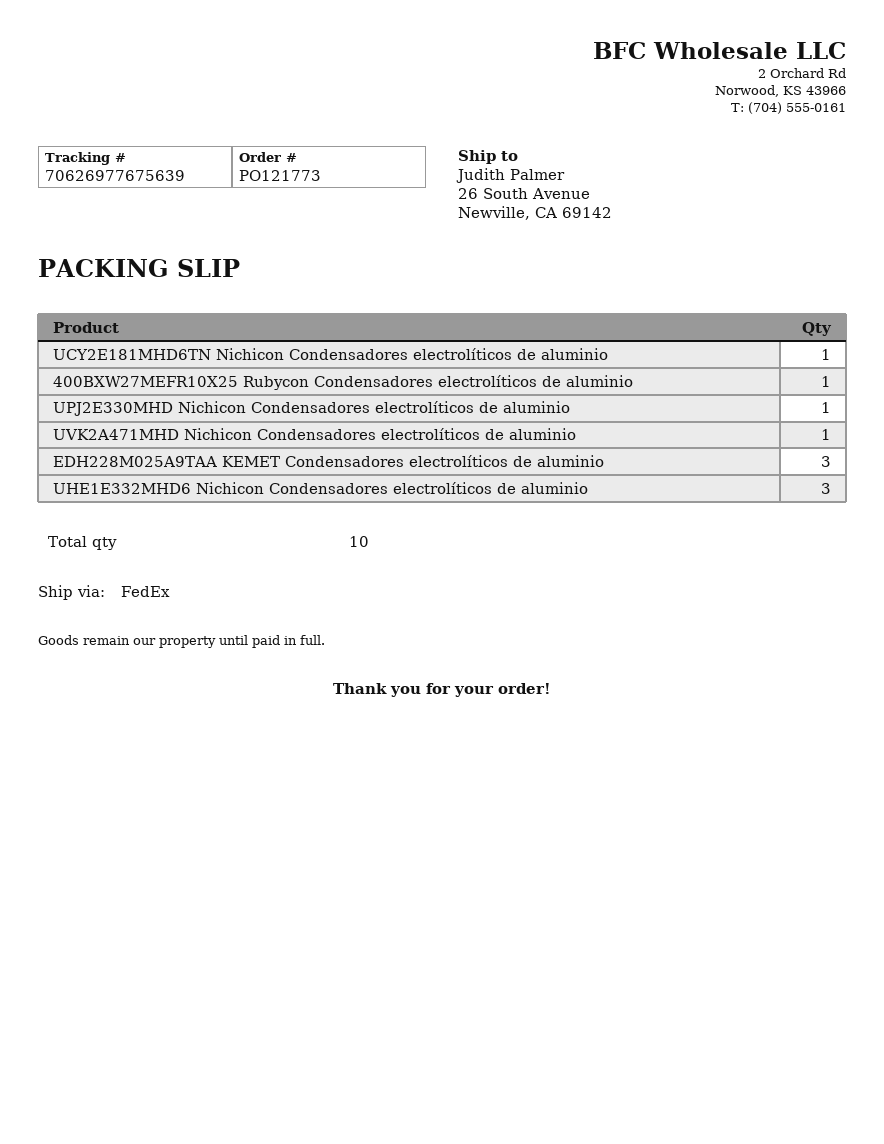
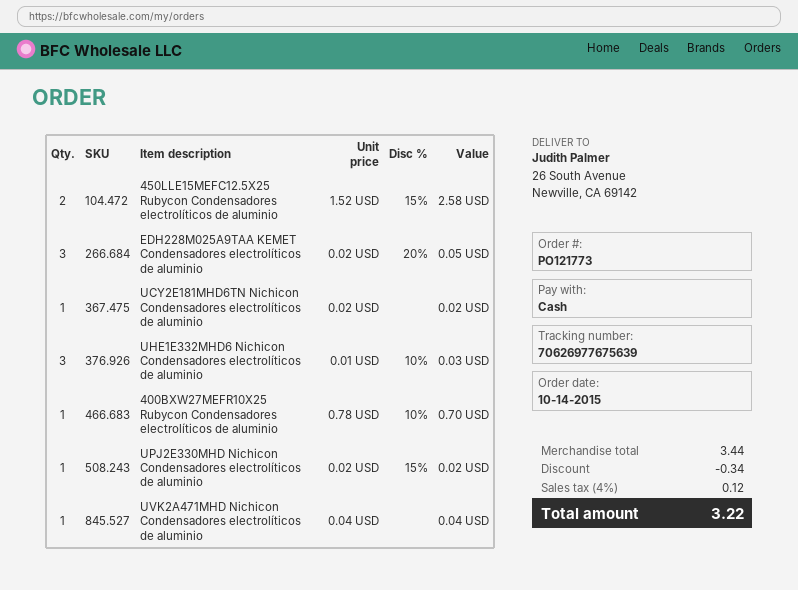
450LLE15MEFC12.5X25 Rubycon Condensadores electrolíticos de aluminio: none -> 2

